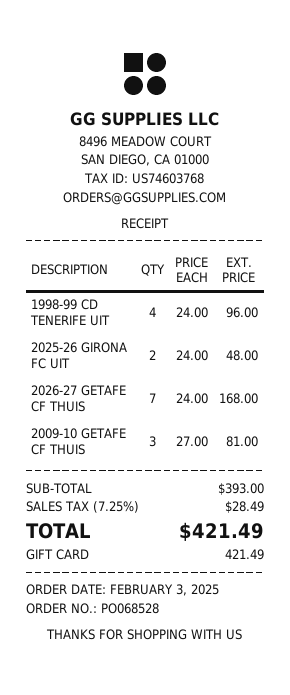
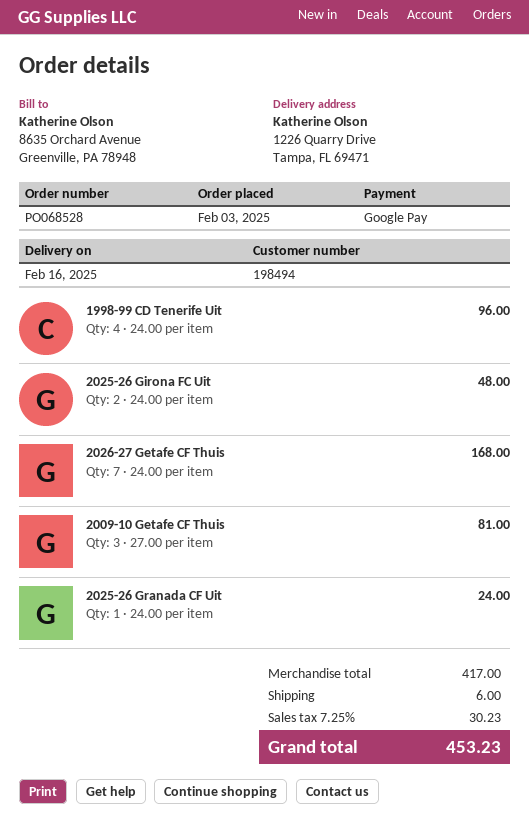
payment method: gift card -> Google Pay
2025-26 Granada CF Uit: none -> 1 x 24.00 = 24.00
subtotal: 393.00 -> 417.00
shipping: none -> 6.00
tax: 7.25% = 28.49 -> 7.25% = 30.23
total: 421.49 -> 453.23

